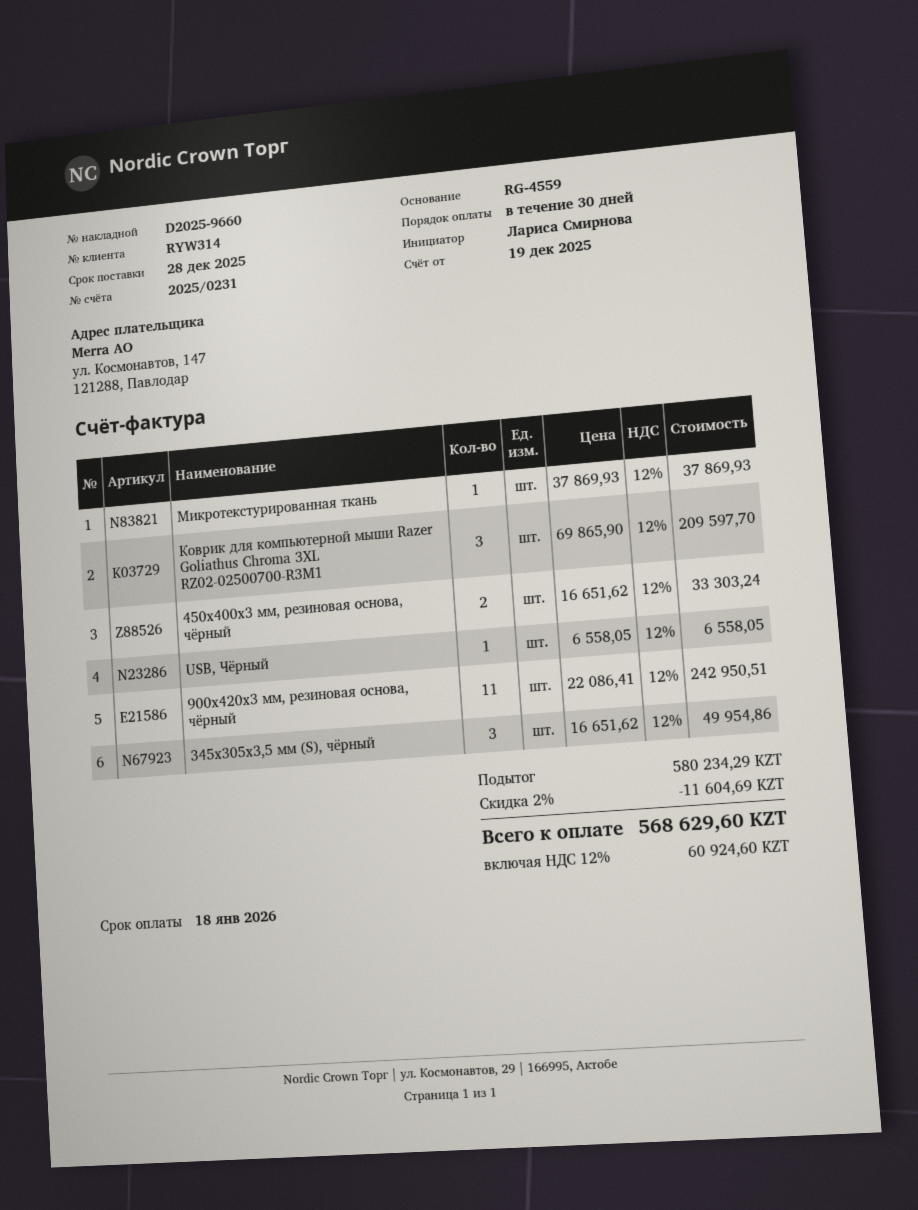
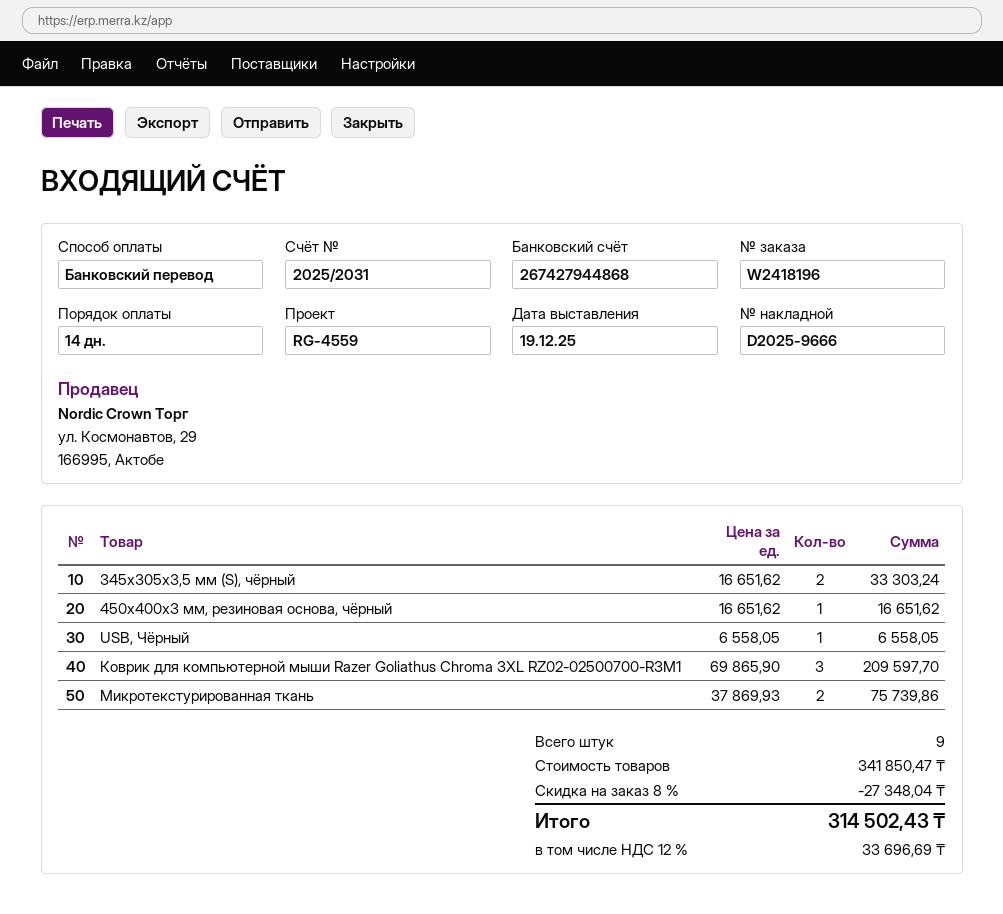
delivery note number: D2025-9660 -> D2025-9666
invoice number: 2025/0231 -> 2025/2031
payment terms: 30 days -> 14 days
Микротекстурированная ткань: 1 x 37869.93 = 37869.93 -> 2 x 37869.93 = 75739.86
450x400x3 мм, резиновая основа, чёрный: 2 x 16651.62 = 33303.24 -> 1 x 16651.62 = 16651.62
900x420x3 мм, резиновая основа, чёрный: 11 x 22086.41 = 242950.51 -> none
345x305x3,5 мм (S), чёрный: 3 x 16651.62 = 49954.86 -> 2 x 16651.62 = 33303.24
subtotal: 580234.29 -> 341850.47
discount: 2% = 11604.69 -> 8% = 27348.04
tax: 12% = 60924.60 -> 12% = 33696.69
total: 568629.60 -> 314502.43

